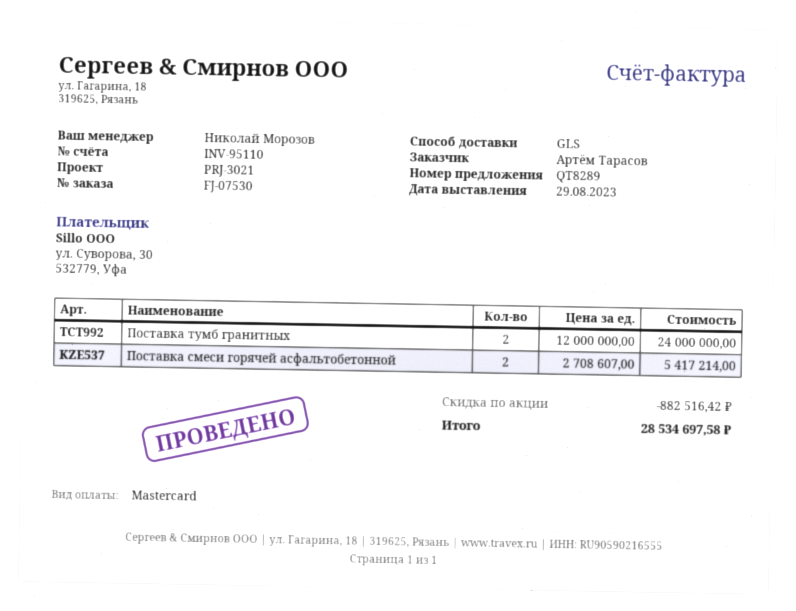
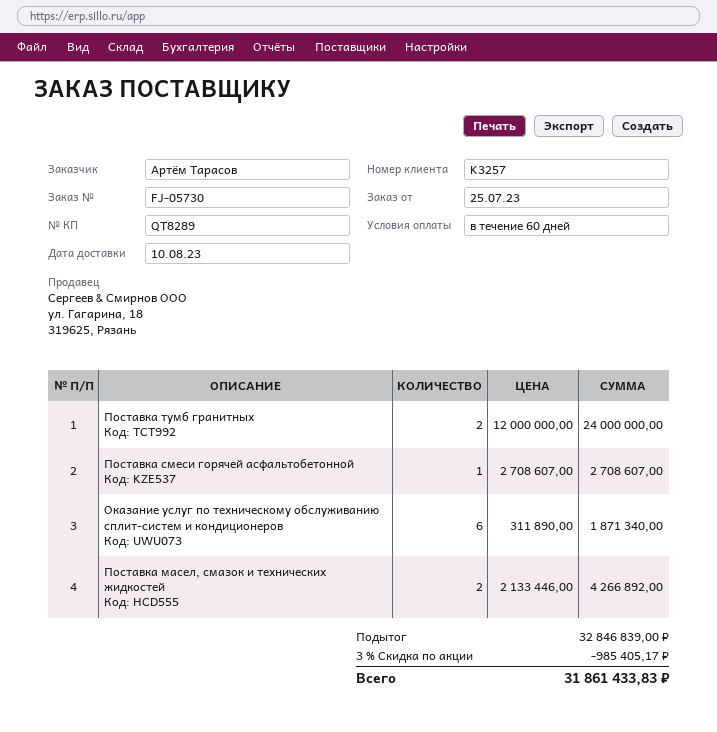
order number: FJ-07530 -> FJ-05730
Поставка смеси горячей асфальтобетонной: 2 x 2708607.00 = 5417214.00 -> 1 x 2708607.00 = 2708607.00
Оказание услуг по техническому обслуживанию сплит-систем и кондиционеров: none -> 6 x 311890.00 = 1871340.00
Поставка масел, смазок и технических жидкостей: none -> 2 x 2133446.00 = 4266892.00
discount: 882516.42 -> 985405.17
total: 28534697.58 -> 31861433.83

